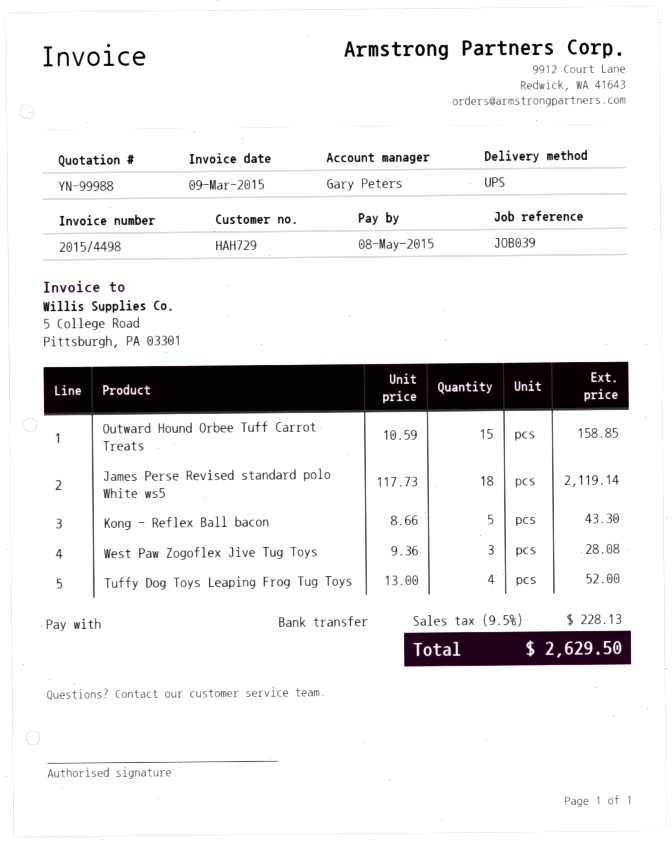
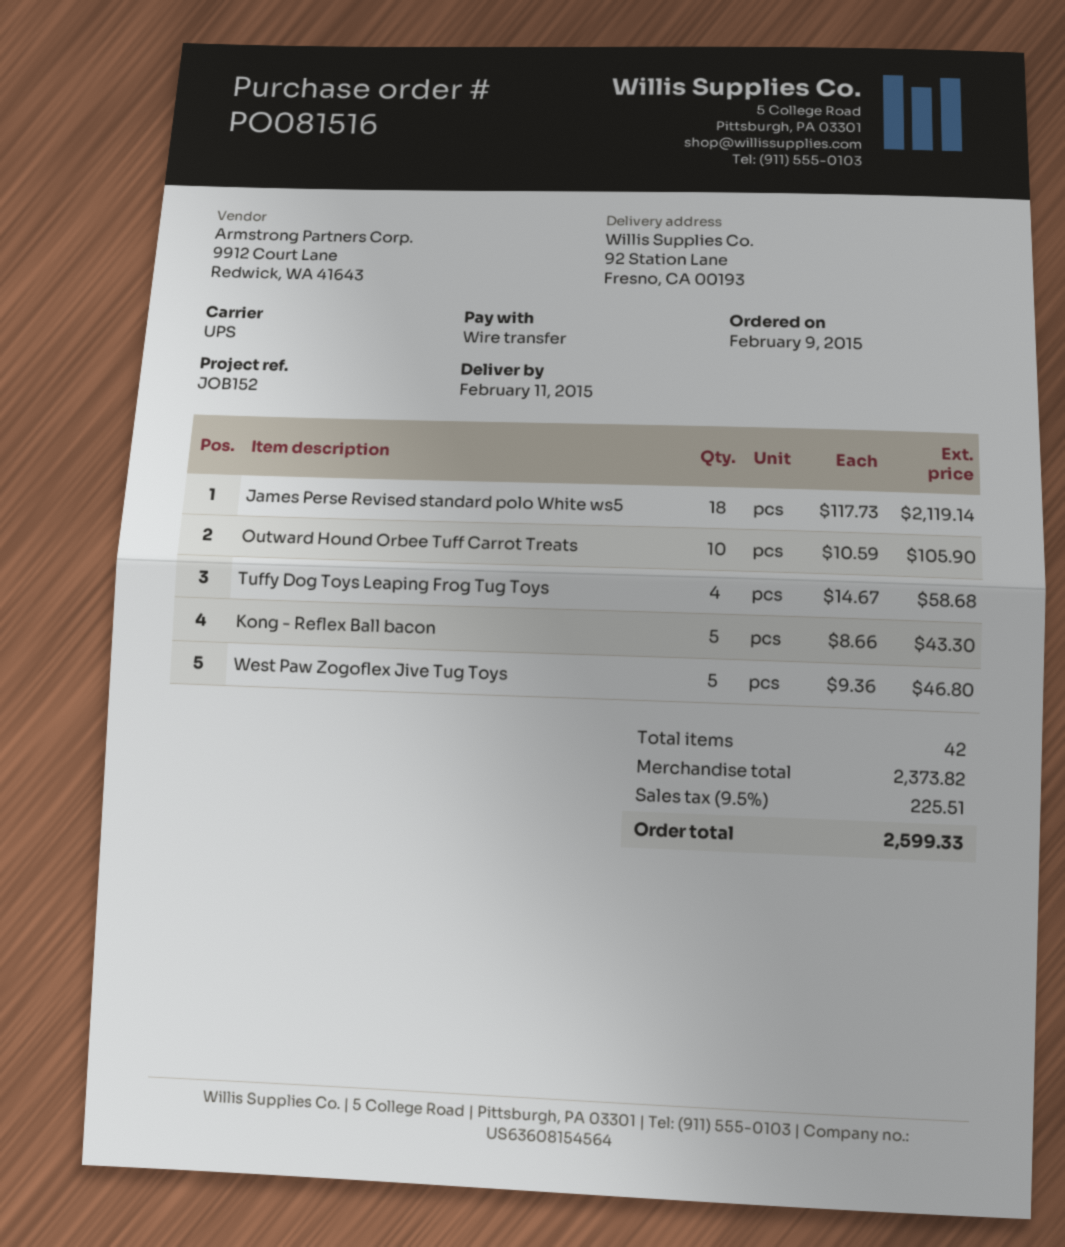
reference: JOB039 -> JOB152
Outward Hound Orbee Tuff Carrot Treats: 15 x 10.59 = 158.85 -> 10 x 10.59 = 105.90
West Paw Zogoflex Jive Tug Toys: 3 x 9.36 = 28.08 -> 5 x 9.36 = 46.80
Tuffy Dog Toys Leaping Frog Tug Toys: 4 x 13.00 = 52.00 -> 4 x 14.67 = 58.68
tax: 9.5% = 228.13 -> 9.5% = 225.51
total: 2629.50 -> 2599.33

